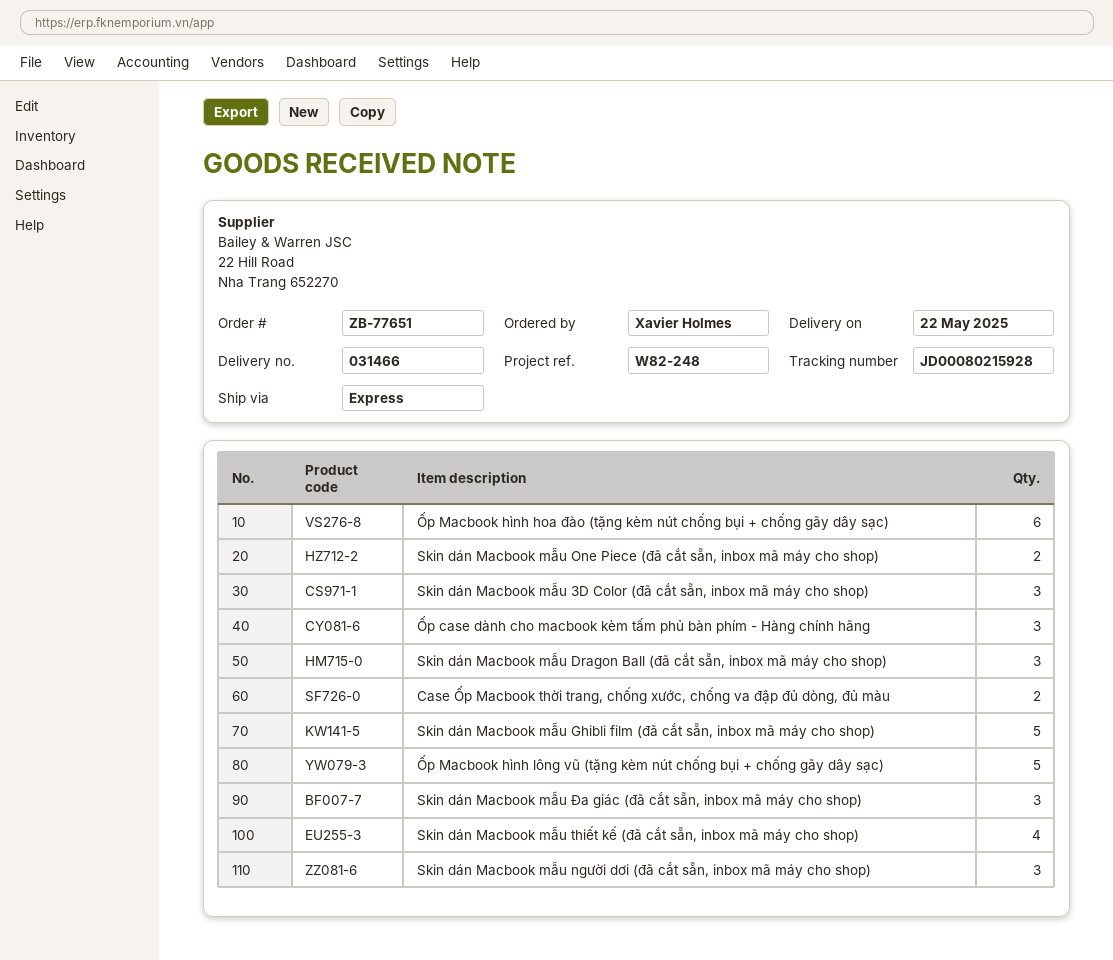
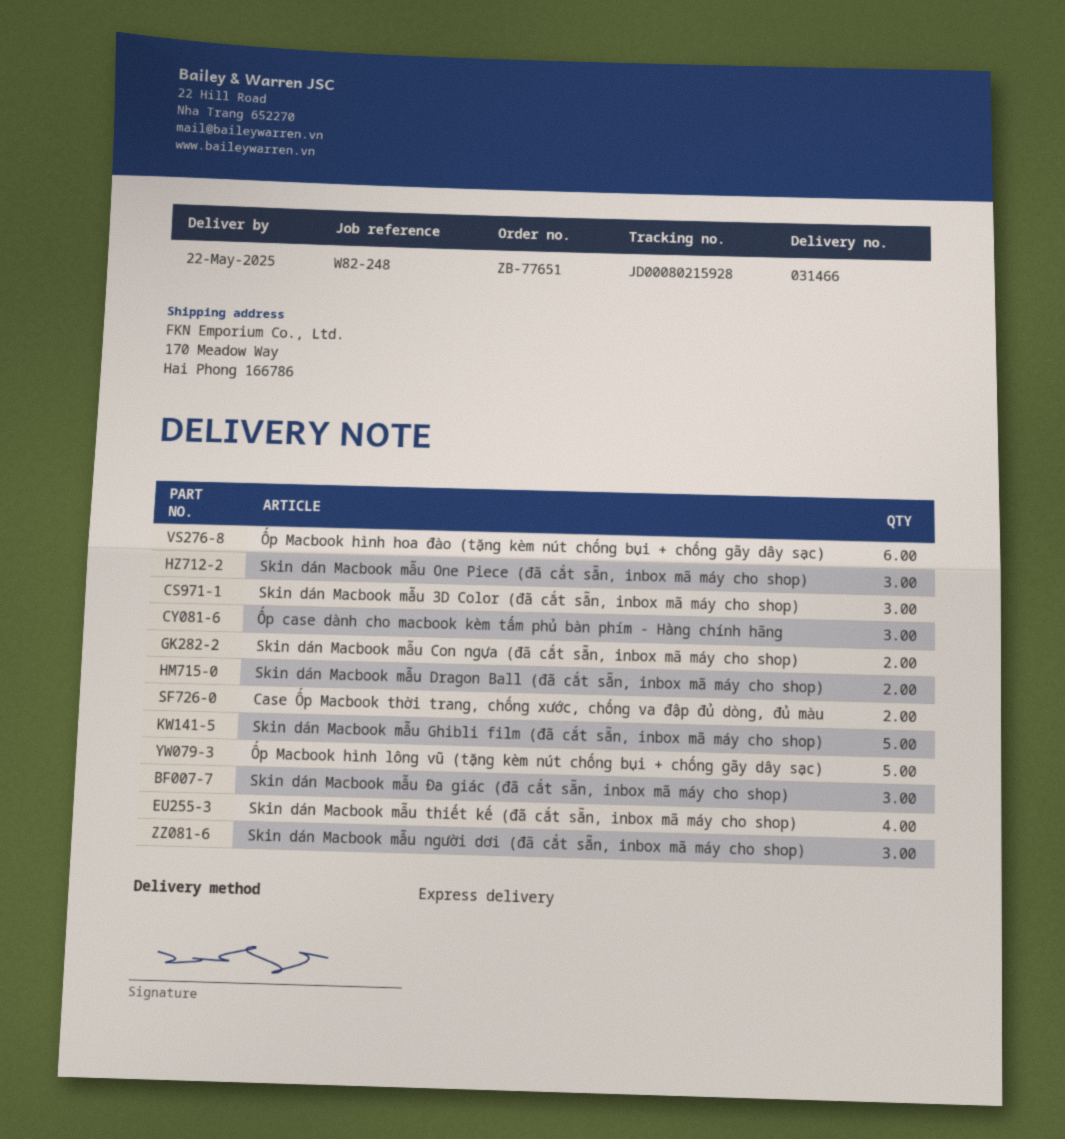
Skin dán Macbook mẫu One Piece (đã cắt sẵn, inbox mã máy cho shop): 2 -> 3
Skin dán Macbook mẫu Dragon Ball (đã cắt sẵn, inbox mã máy cho shop): 3 -> 2
Skin dán Macbook mẫu Con ngựa (đã cắt sẵn, inbox mã máy cho shop): none -> 2

